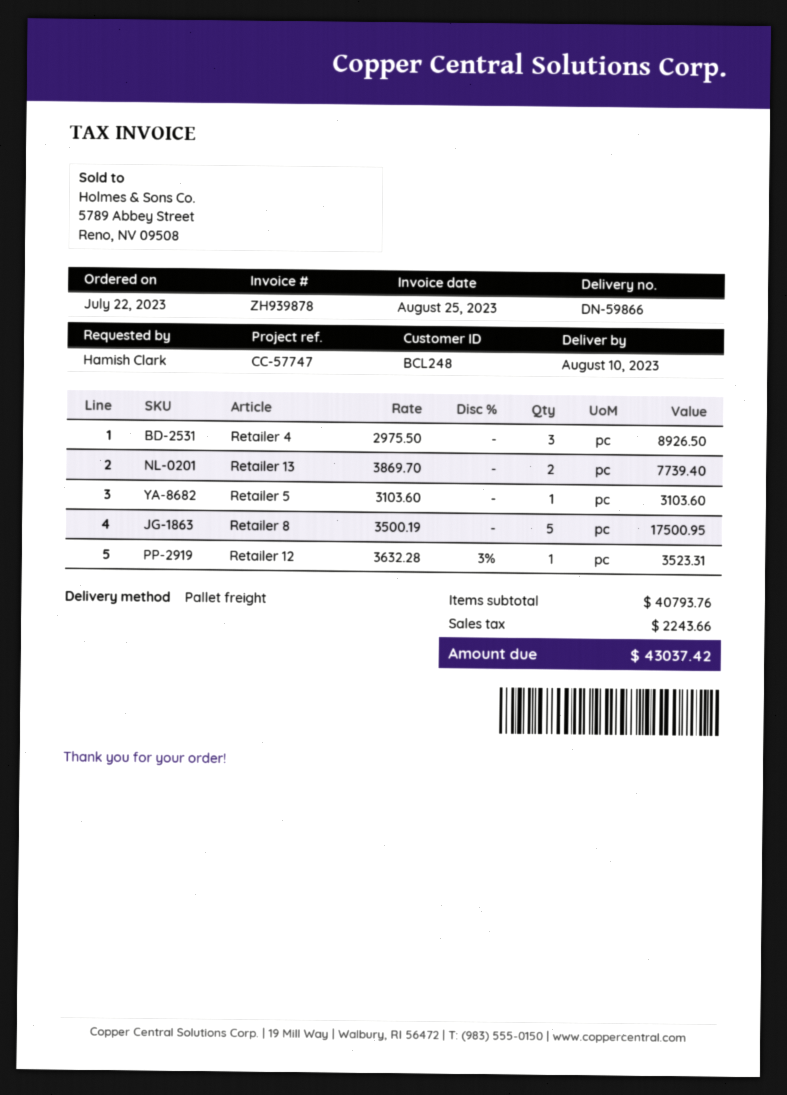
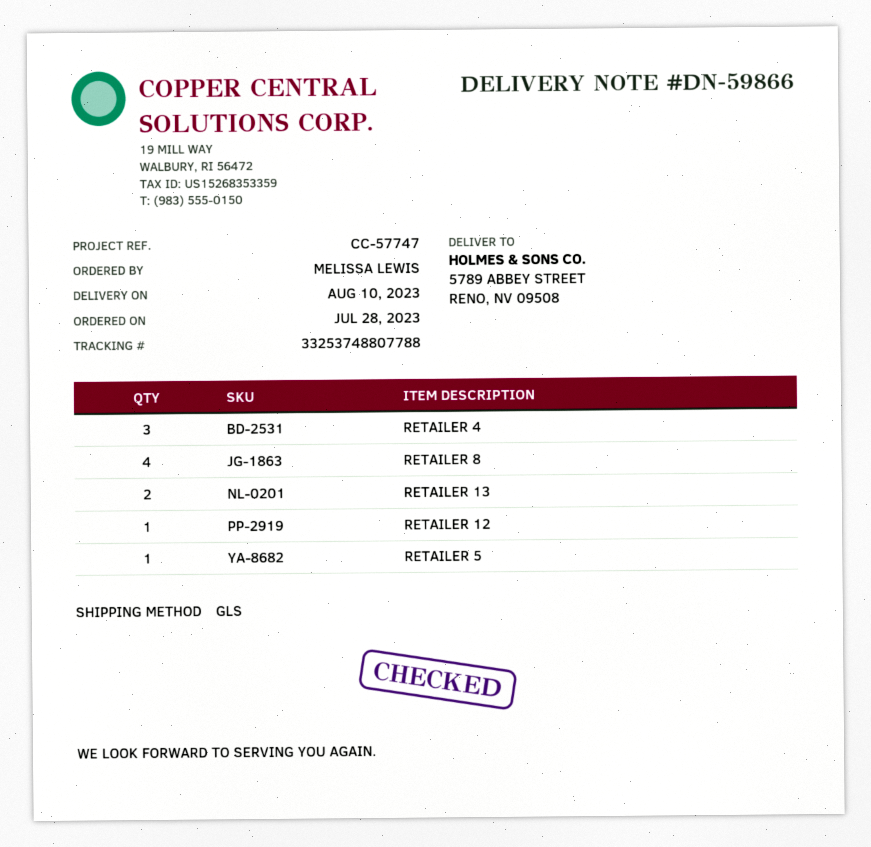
order date: 2023-07-22 -> 2023-07-28
ordered by: Hamish Clark -> MELISSA LEWIS
shipping method: pallet freight -> GLS
Retailer 8: 5 -> 4

